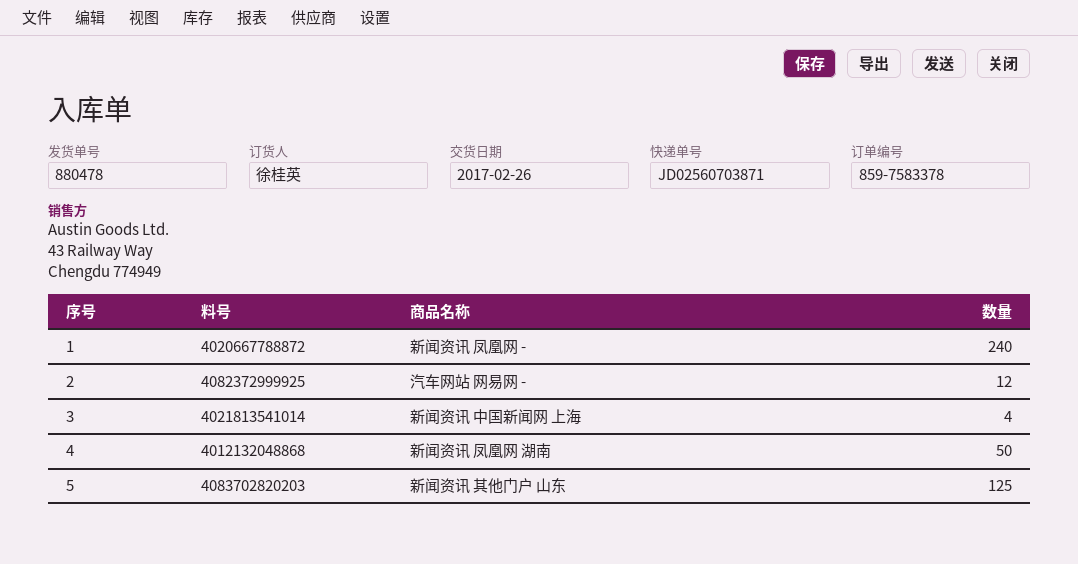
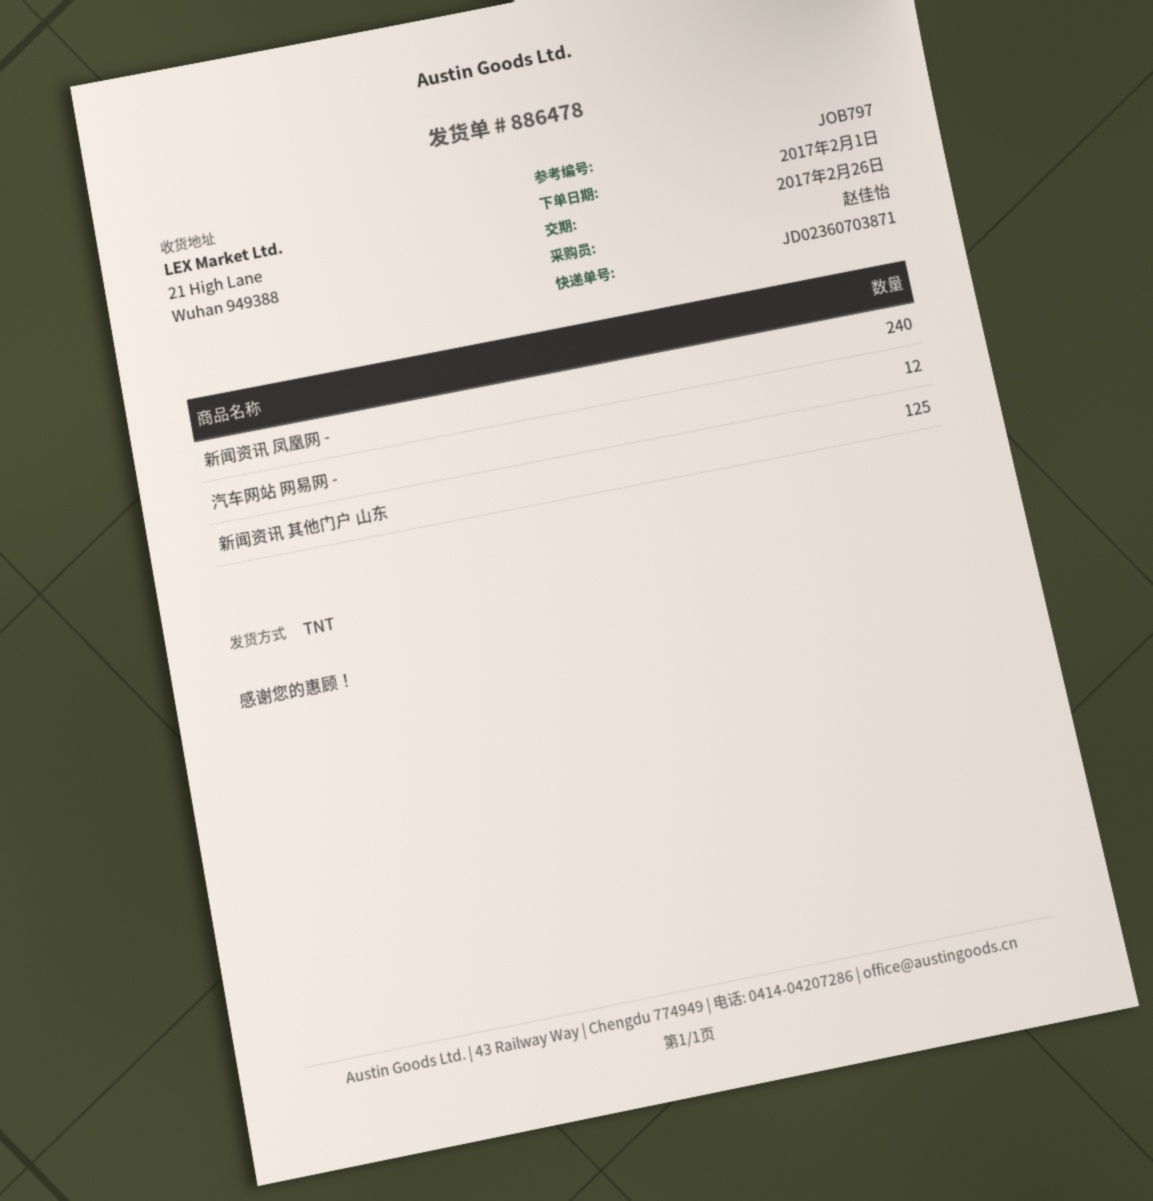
delivery note number: 880478 -> 886478
ordered by: 徐桂英 -> 赵佳怡
tracking number: JD02560703871 -> JD02360703871
新闻资讯 中国新闻网 上海: 4 -> none
新闻资讯 凤凰网 湖南: 50 -> none

